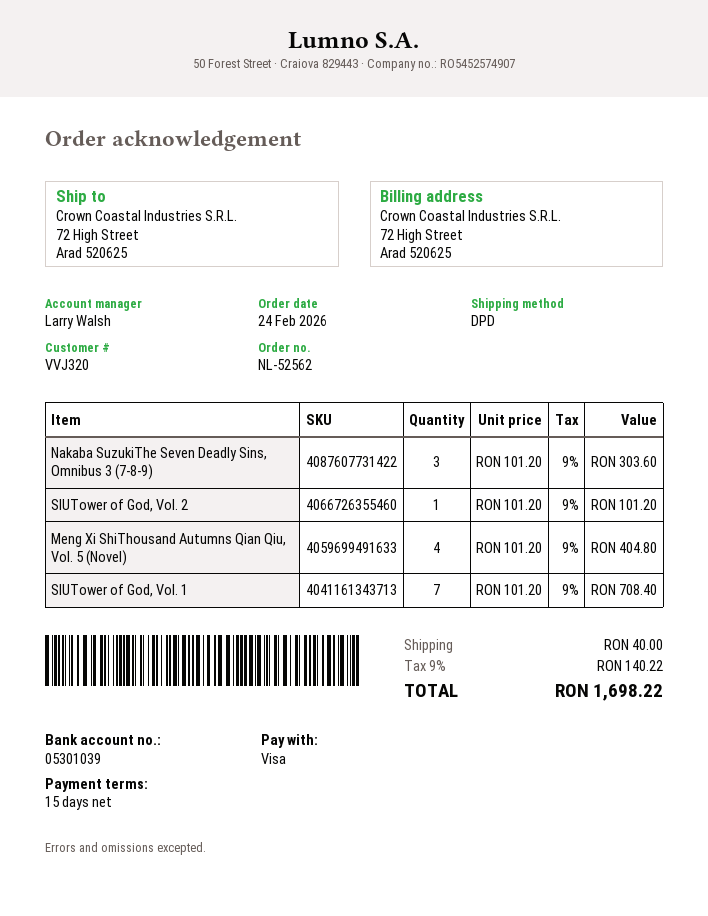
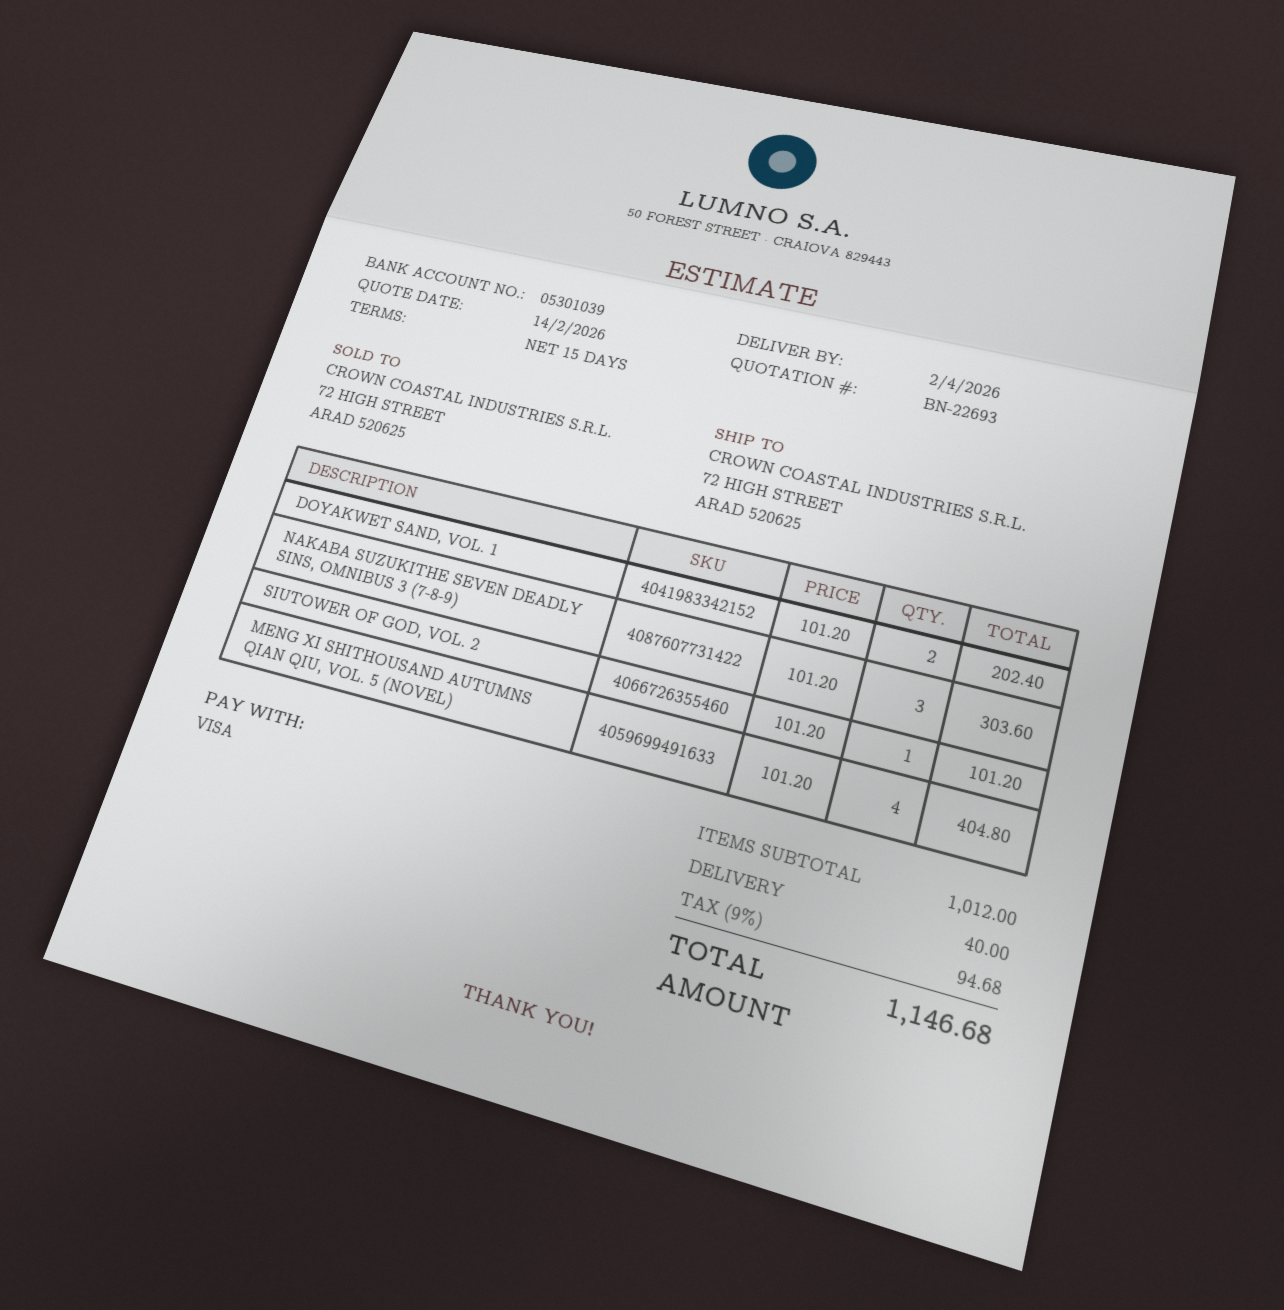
SIUTower of God, Vol. 1: 7 x 101.20 = 708.40 -> none
DOYAKWET SAND, VOL. 1: none -> 2 x 101.20 = 202.40
tax: 9% = 140.22 -> 9% = 94.68
total: 1698.22 -> 1146.68

